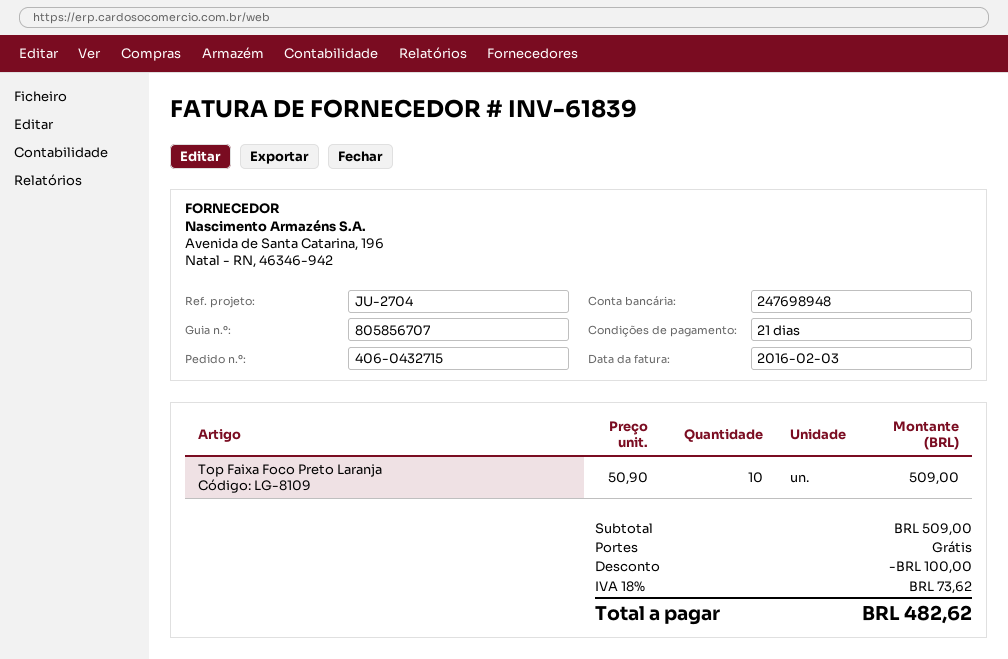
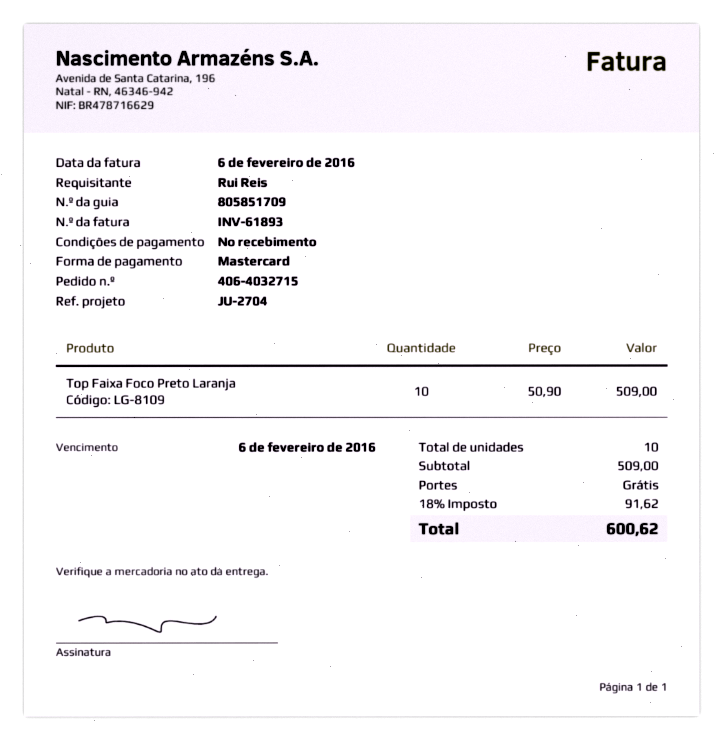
order number: 406-0432715 -> 406-4032715
delivery note number: 805856707 -> 805851709
invoice number: INV-61839 -> INV-61893
invoice date: 2016-02-03 -> 2016-02-06
payment terms: 21 days -> on receipt
discount: 100.00 -> none
tax: 18% = 73.62 -> 18% = 91.62
total: 482.62 -> 600.62

